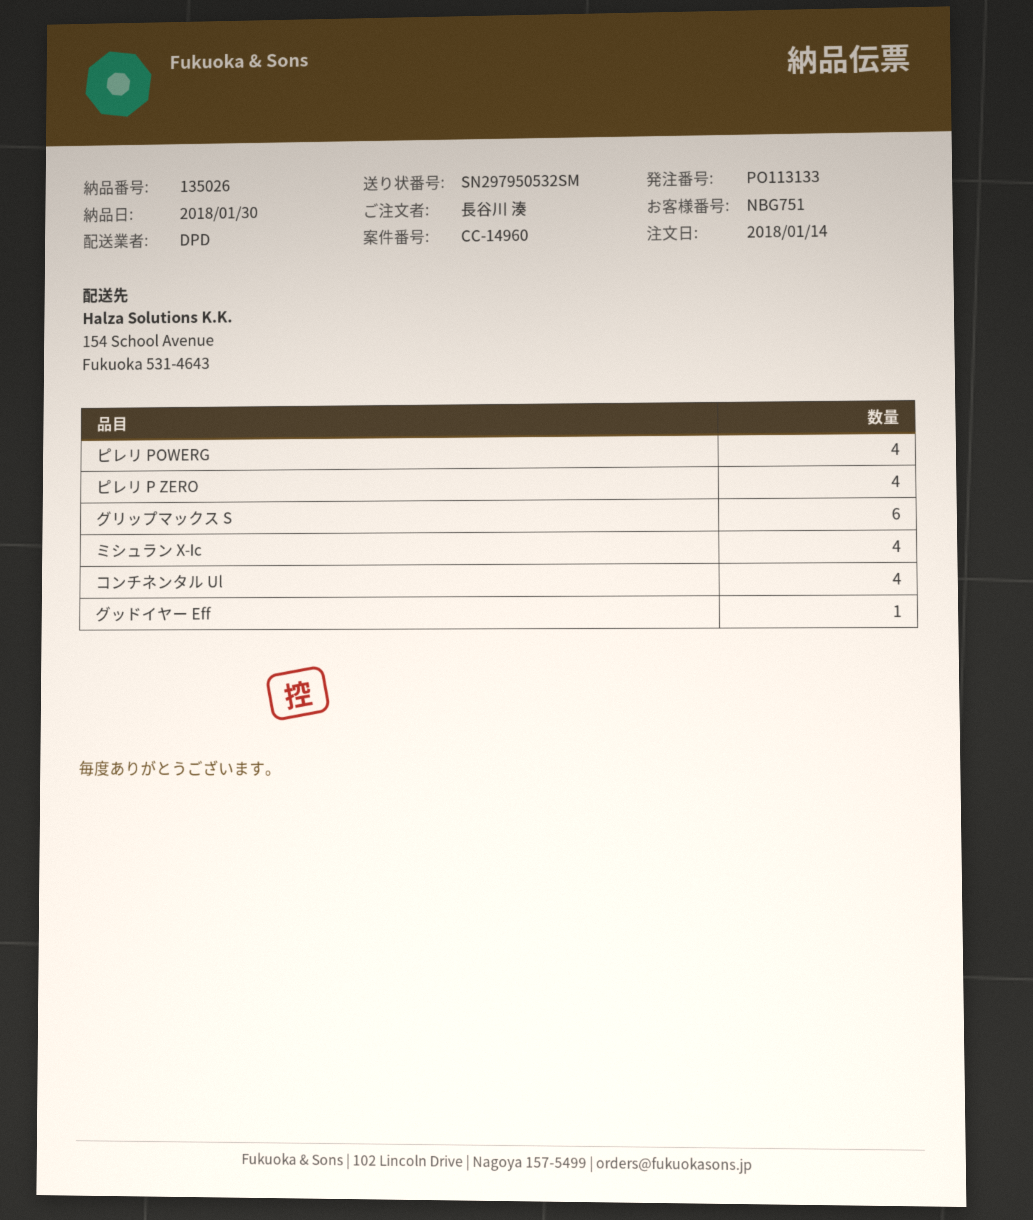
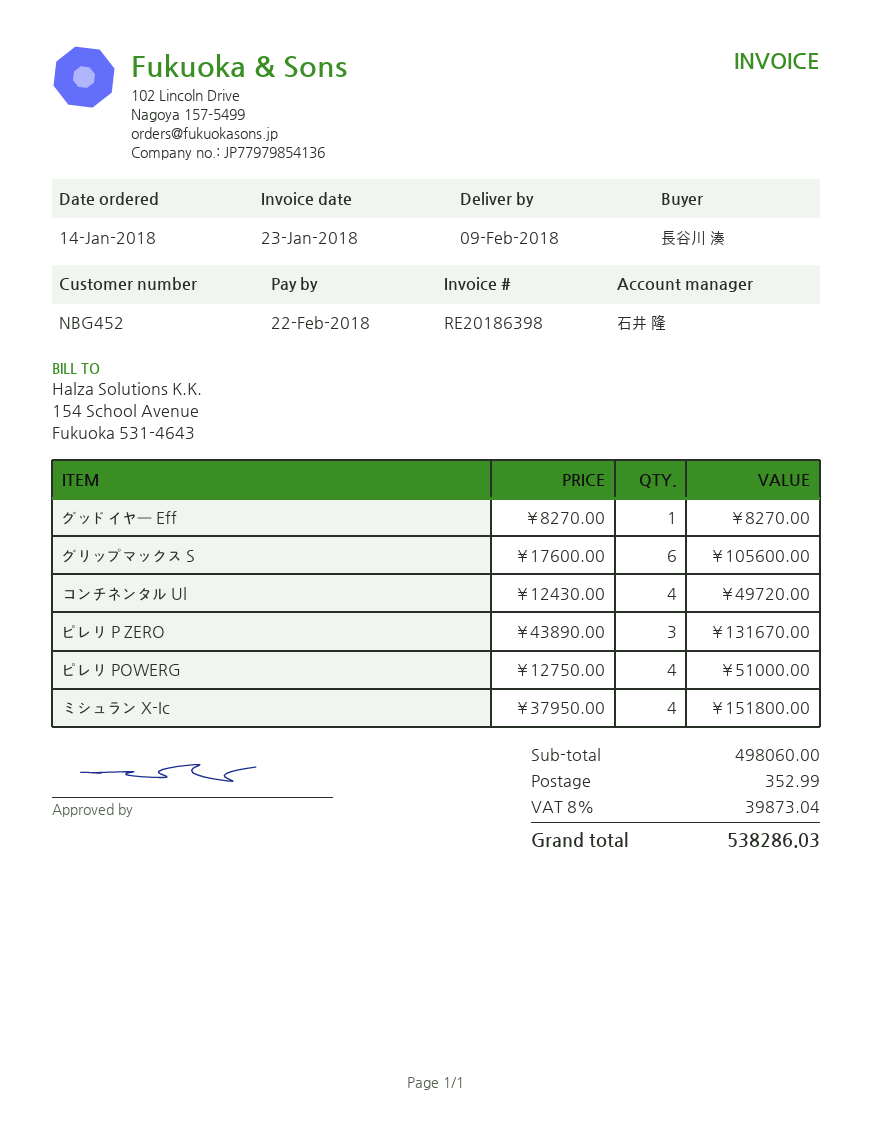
delivery date: 2018-01-30 -> 2018-02-09
customer number: NBG751 -> NBG452
ピレリ P ZERO: 4 -> 3

